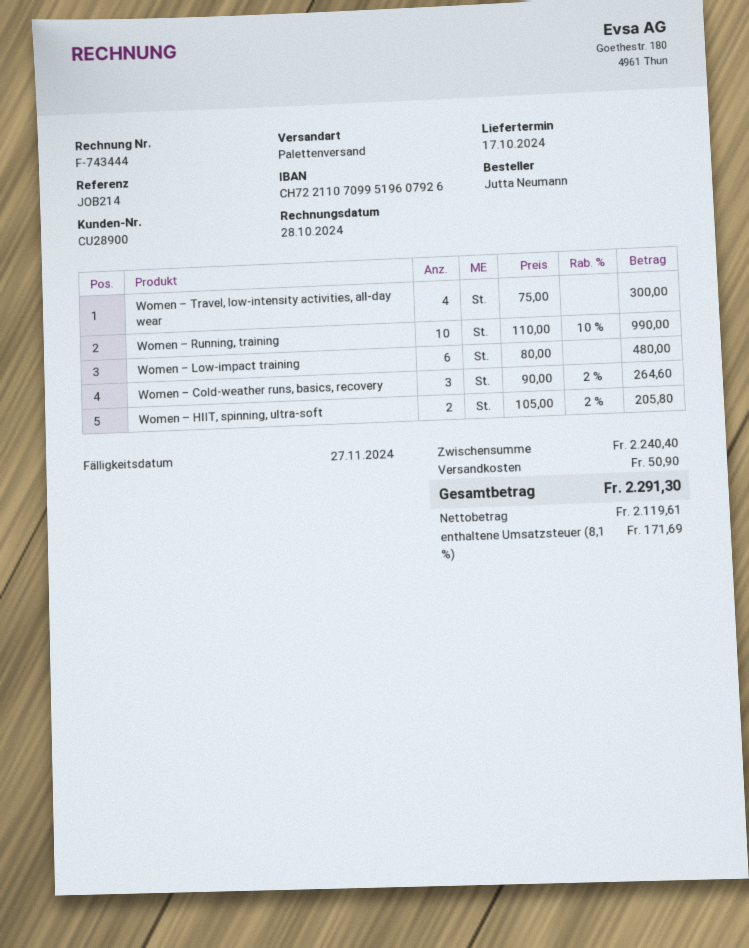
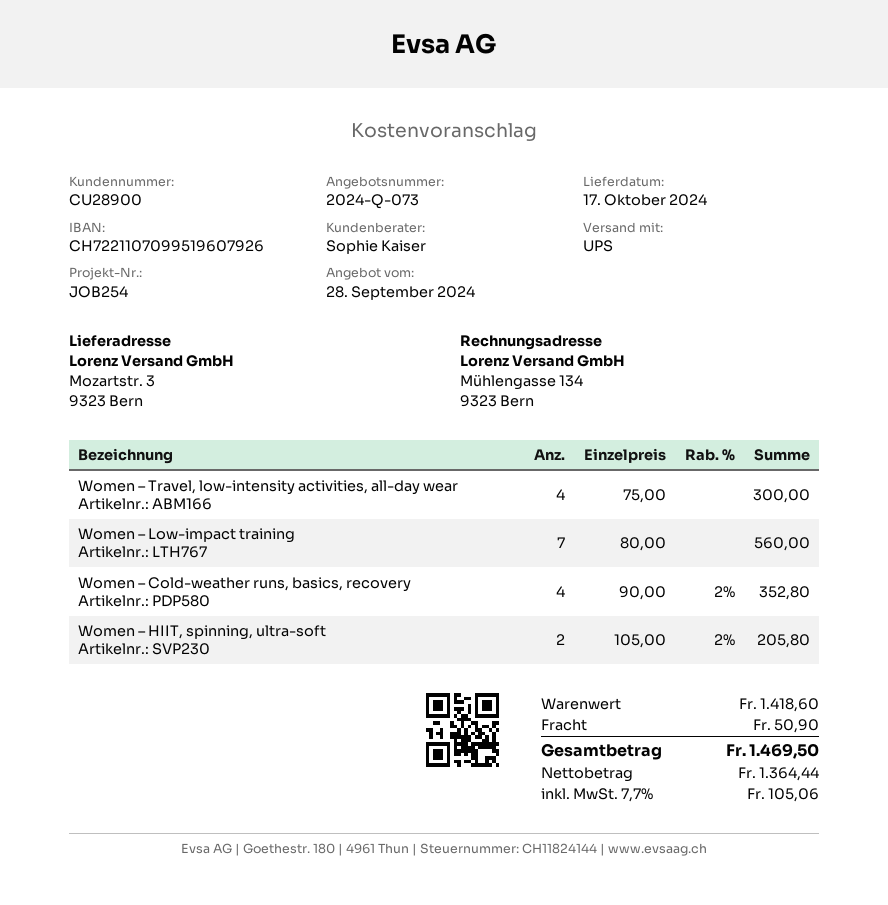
reference: JOB214 -> JOB254
shipping method: pallet freight -> UPS
Women – Running, training: 10 x 110.00 - 10% = 990.00 -> none
Women – Low-impact training: 6 x 80.00 = 480.00 -> 7 x 80.00 = 560.00
Women – Cold-weather runs, basics, recovery: 3 x 90.00 - 2% = 264.60 -> 4 x 90.00 - 2% = 352.80
subtotal: 2240.40 -> 1418.60
net: 2119.61 -> 1364.44
tax: 8.1% = 171.69 -> 7.7% = 105.06
total: 2291.30 -> 1469.50

